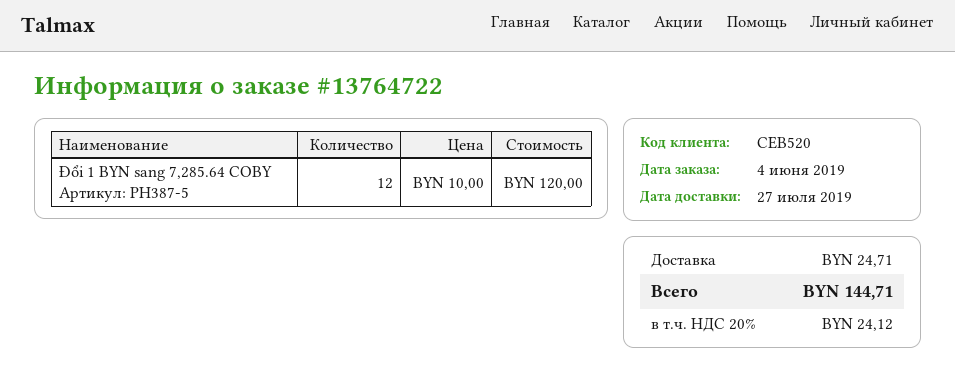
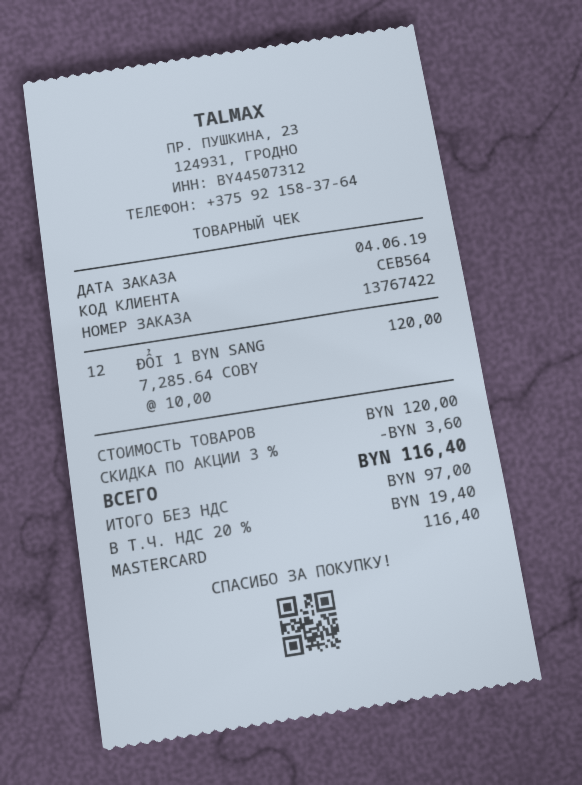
order number: 13764722 -> 13767422
customer number: CEB520 -> CEB564
discount: none -> 3% = 3.60
shipping: 24.71 -> none
tax: 20% = 24.12 -> 20% = 19.40
total: 144.71 -> 116.40

